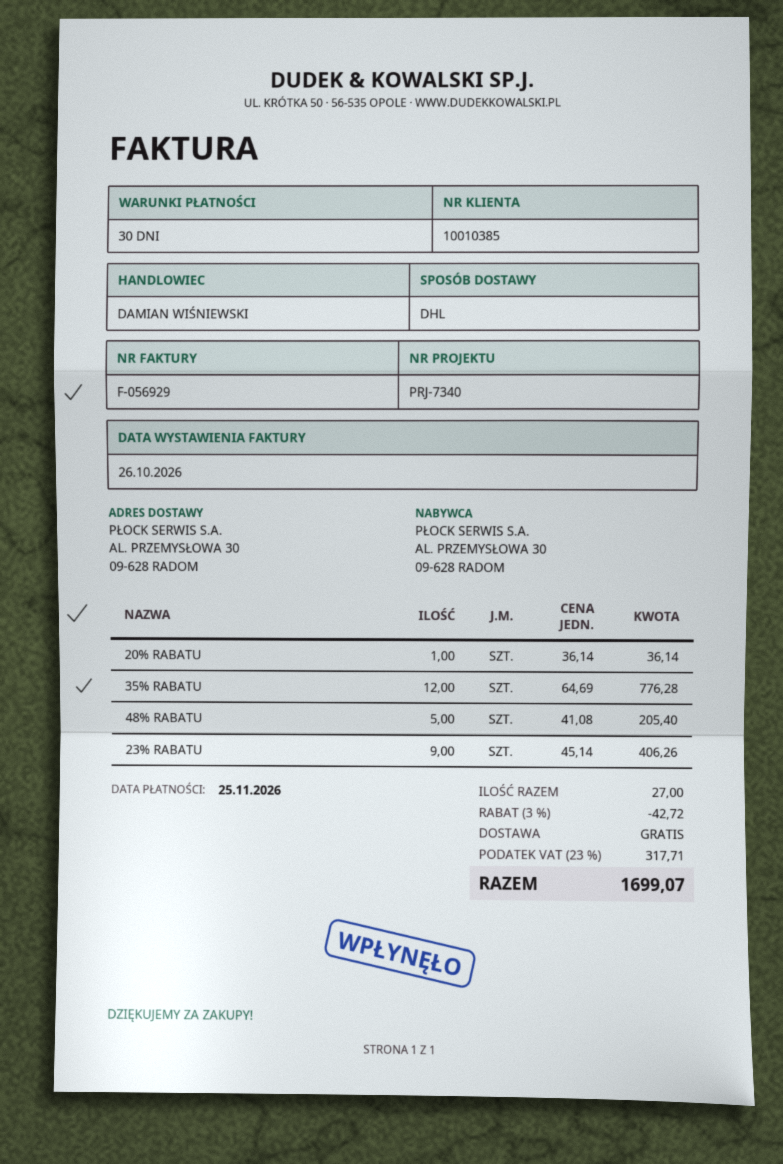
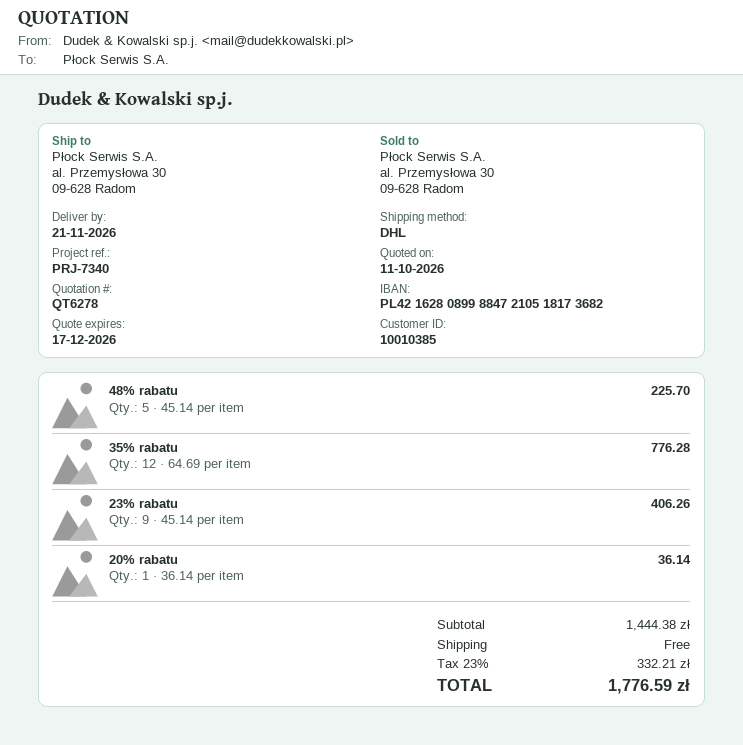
48% RABATU: 5 x 41.08 = 205.40 -> 5 x 45.14 = 225.70
discount: 3% = 42.72 -> none
tax: 23% = 317.71 -> 23% = 332.21
total: 1699.07 -> 1776.59

